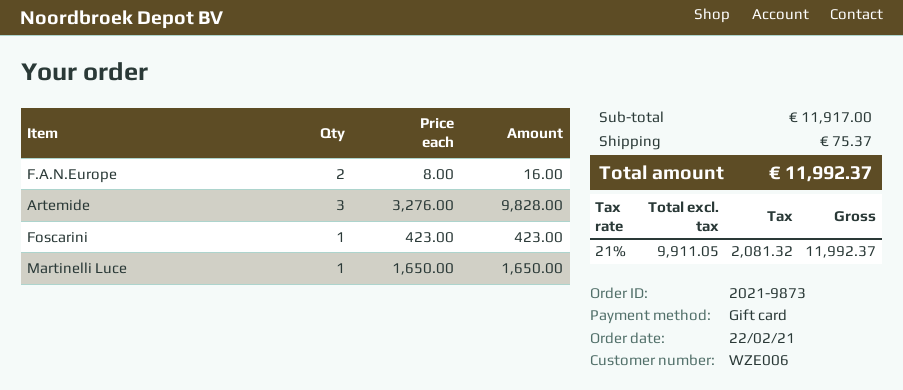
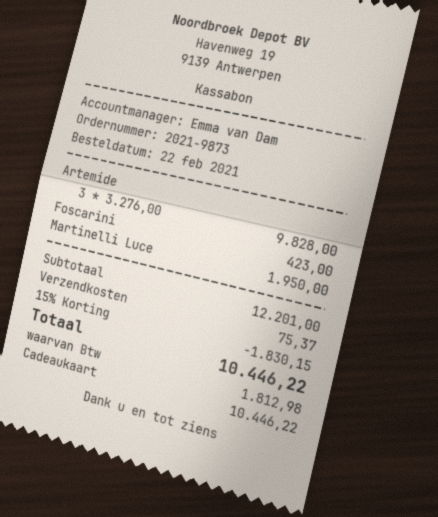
F.A.N.Europe: 2 x 8.00 = 16.00 -> none
Martinelli Luce: 1 x 1650.00 = 1650.00 -> 1 x 1950.00 = 1950.00
subtotal: 11917.00 -> 12201.00
discount: none -> 15% = 1830.15
tax: 2081.32 -> 1812.98
total: 11992.37 -> 10446.22

